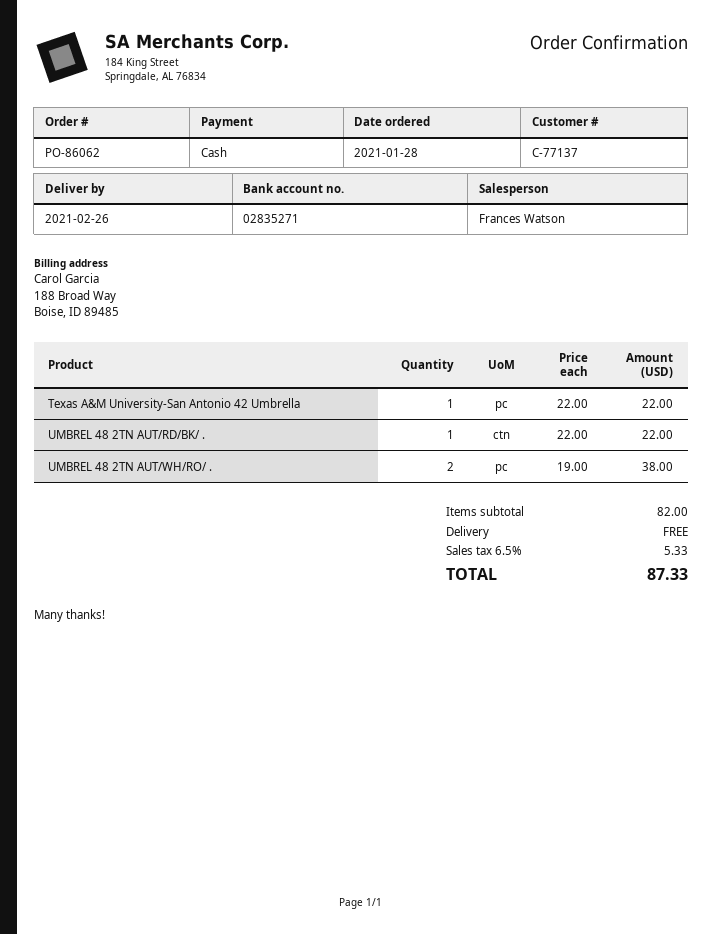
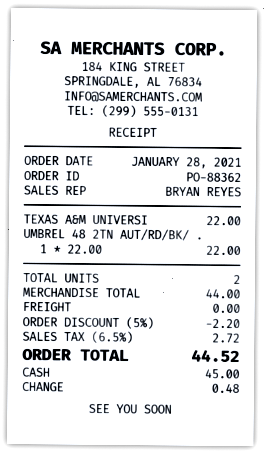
order number: PO-86062 -> PO-88362
sales rep: Frances Watson -> BRYAN REYES
UMBREL 48 2TN AUT/WH/RO/ .: 2 x 19.00 = 38.00 -> none
subtotal: 82.00 -> 44.00
discount: none -> 5% = 2.20
tax: 6.5% = 5.33 -> 6.5% = 2.72
total: 87.33 -> 44.52

